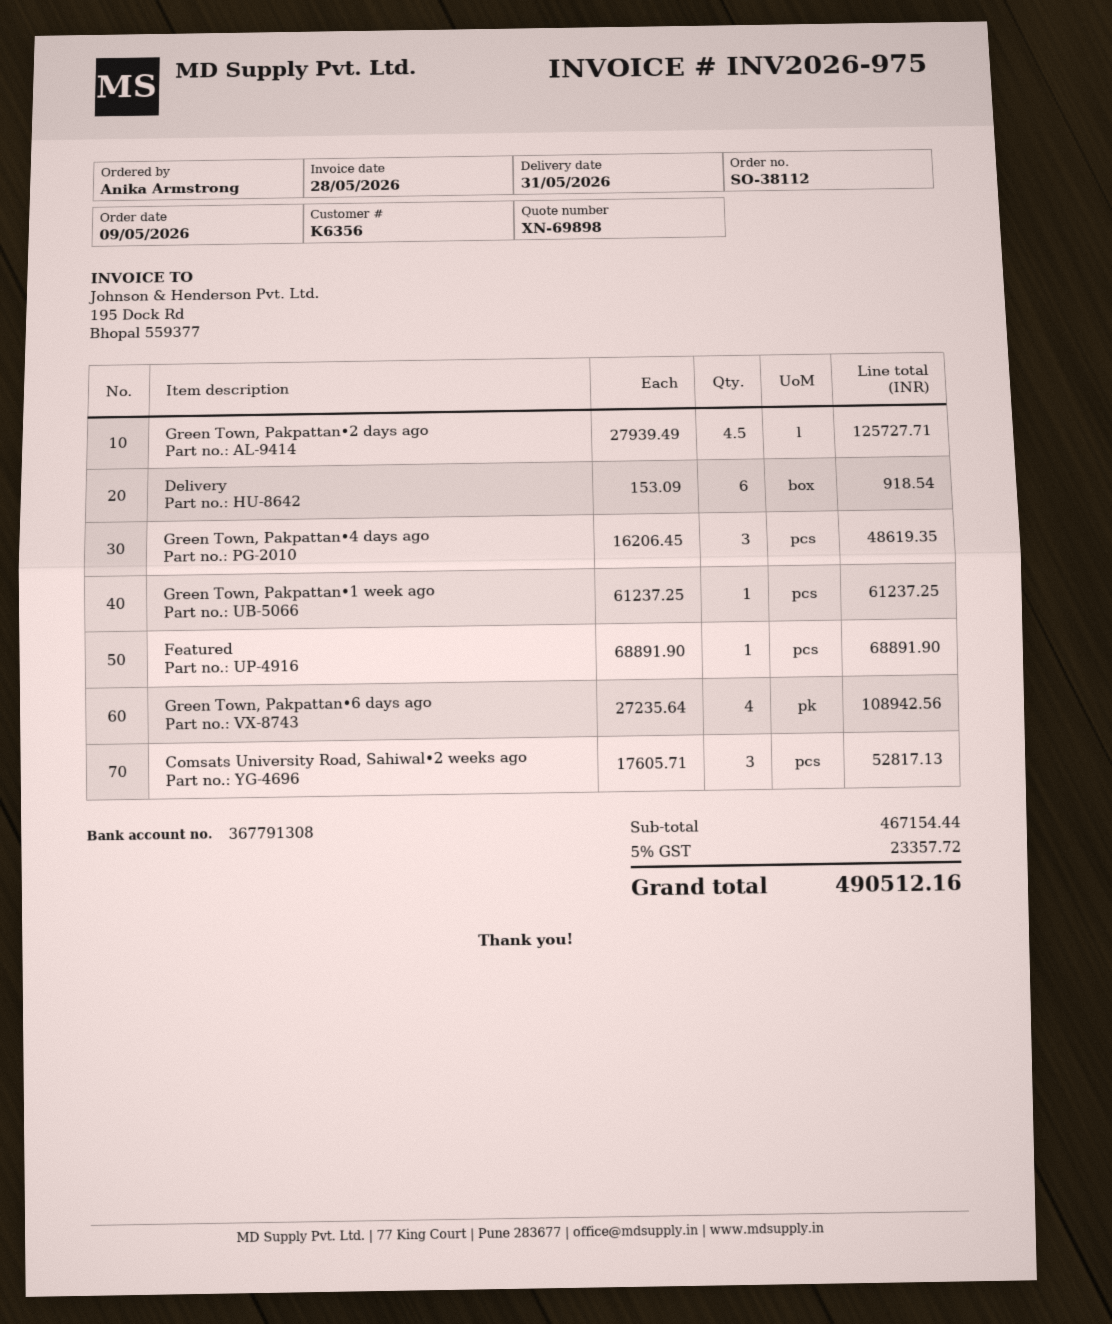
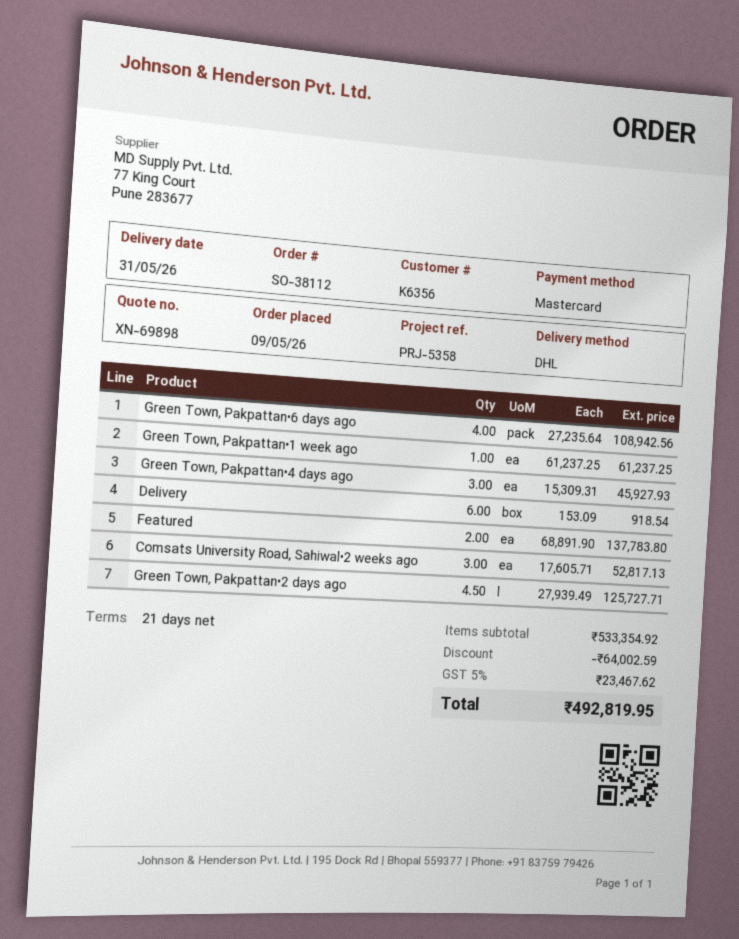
Green Town, Pakpattan•4 days ago: 3 x 16206.45 = 48619.35 -> 3 x 15309.31 = 45927.93
Featured: 1 x 68891.90 = 68891.90 -> 2 x 68891.90 = 137783.80
subtotal: 467154.44 -> 533354.92
discount: none -> 64002.59
tax: 5% = 23357.72 -> 5% = 23467.62
total: 490512.16 -> 492819.95

